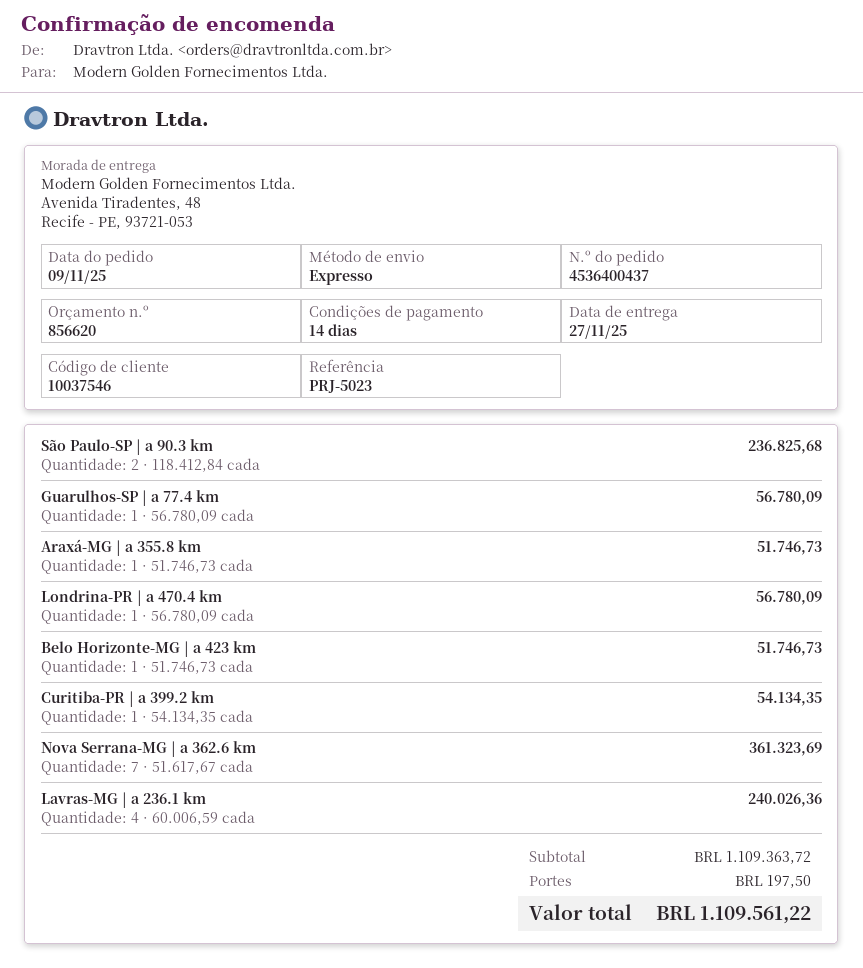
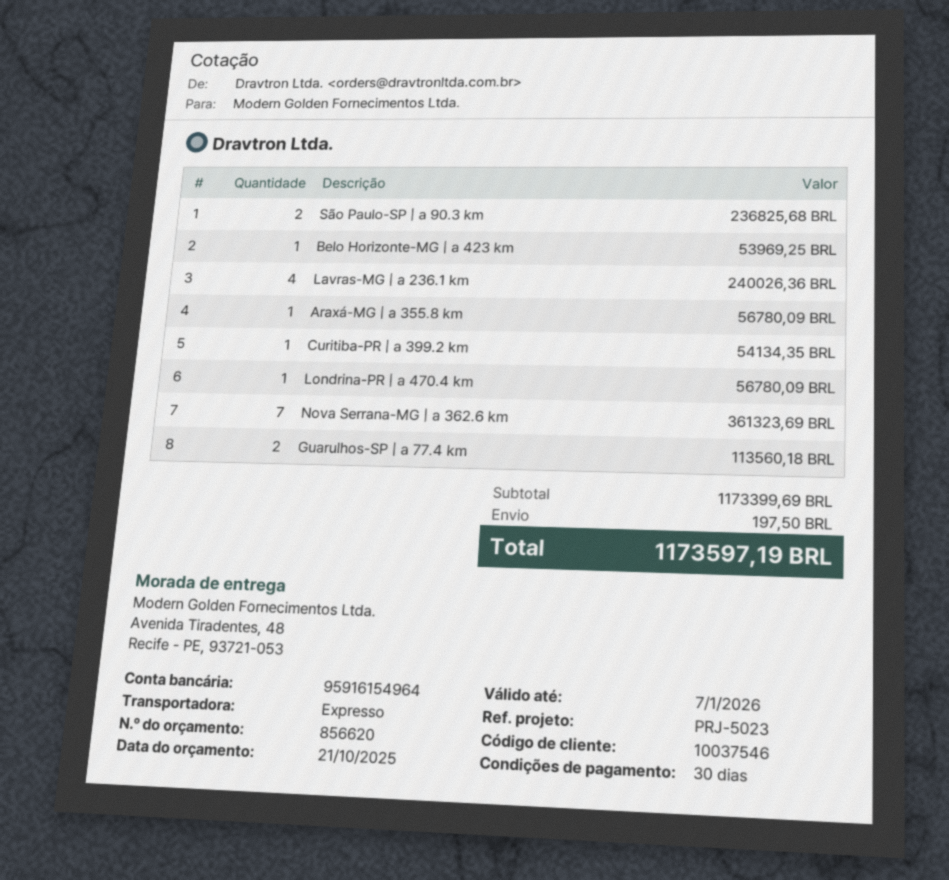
payment terms: 14 days -> 30 days
Guarulhos-SP | a 77.4 km: 1 for 56780.09 -> 2 for 113560.18
Araxá-MG | a 355.8 km: 1 for 51746.73 -> 1 for 56780.09
Belo Horizonte-MG | a 423 km: 1 for 51746.73 -> 1 for 53969.25
subtotal: 1109363.72 -> 1173399.69
total: 1109561.22 -> 1173597.19

